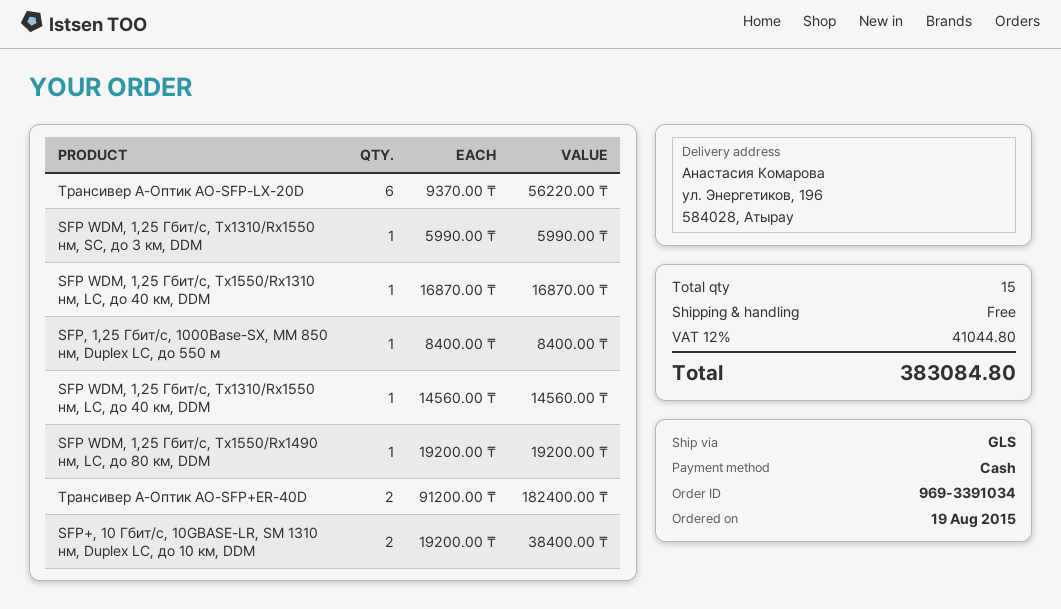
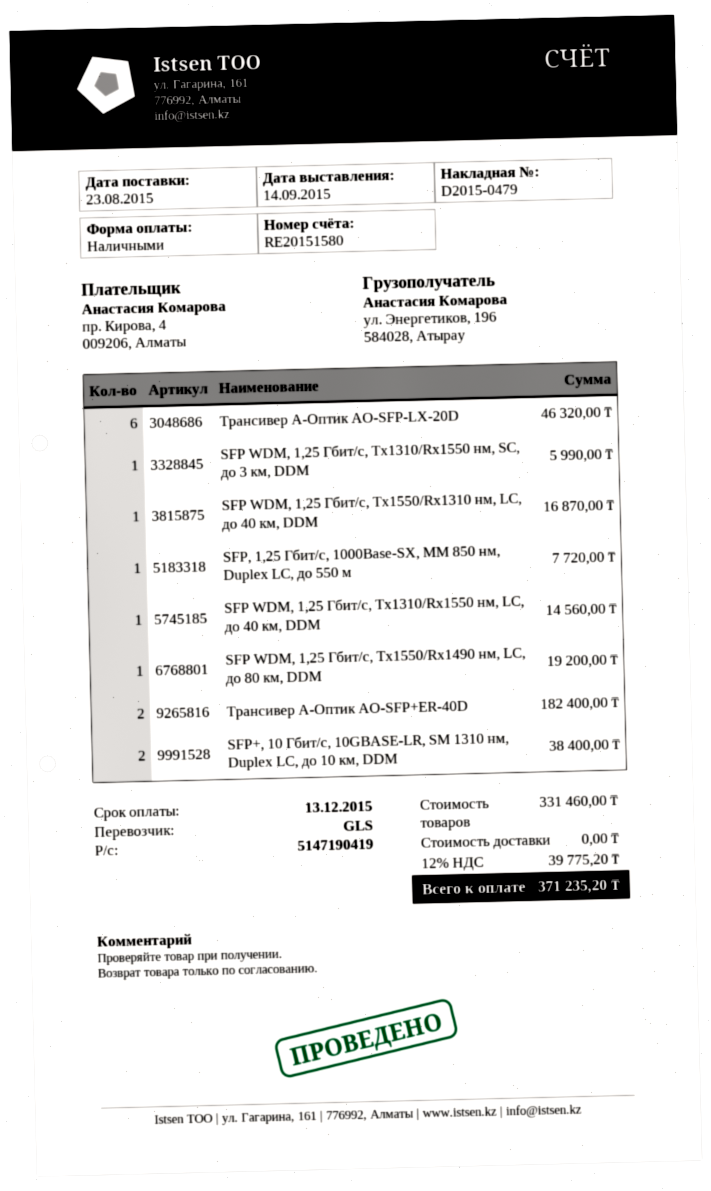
Трансивер А-Оптик AO-SFP-LX-20D: 6 for 56220.00 -> 6 for 46320.00
SFP, 1,25 Гбит/с, 1000Base-SX, MM 850 нм, Duplex LC, до 550 м: 1 for 8400.00 -> 1 for 7720.00
tax: 12% = 41044.80 -> 12% = 39775.20
total: 383084.80 -> 371235.20

